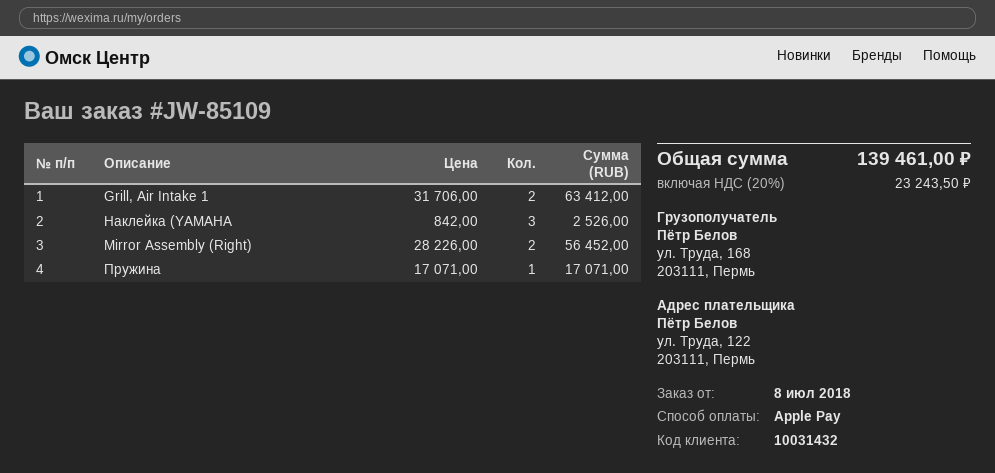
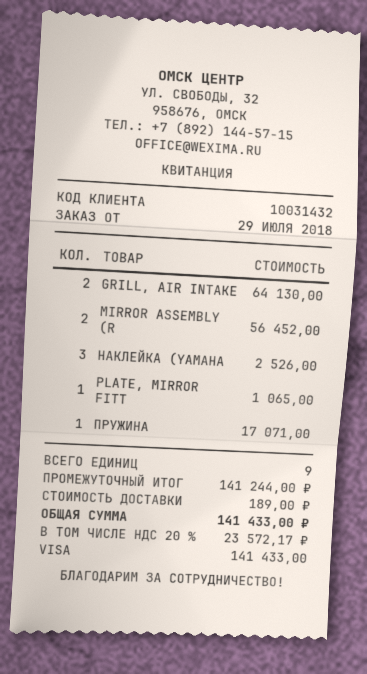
order date: 2018-07-08 -> 2018-07-29
payment method: Apple Pay -> Visa
Grill, Air Intake 1: 2 for 63412.00 -> 2 for 64130.00
PLATE, MIRROR FITT: none -> 1 for 1065.00
shipping: none -> 189.00
tax: 20% = 23243.50 -> 20% = 23572.17
total: 139461.00 -> 141433.00

